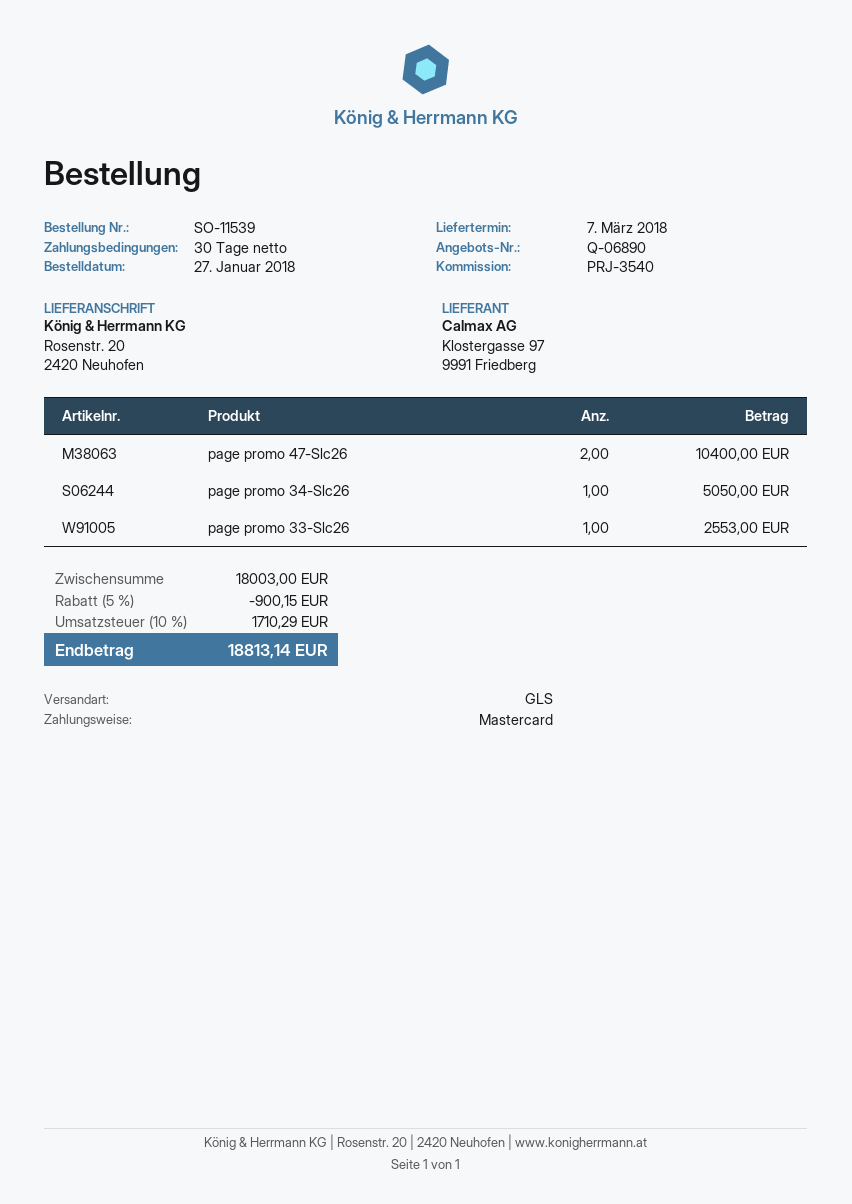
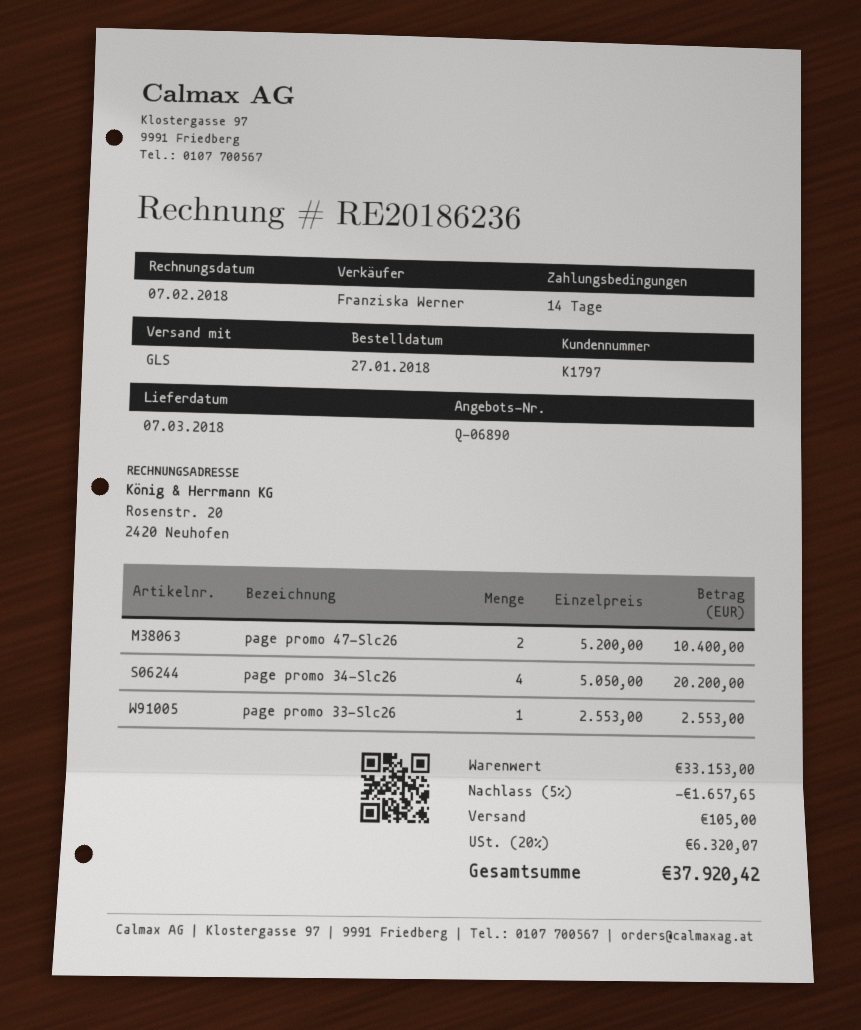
payment terms: 30 days -> 14 days
page promo 34-Slc26: 1 for 5050.00 -> 4 for 20200.00
subtotal: 18003.00 -> 33153.00
discount: 5% = 900.15 -> 5% = 1657.65
shipping: none -> 105.00
tax: 10% = 1710.29 -> 20% = 6320.07
total: 18813.14 -> 37920.42

